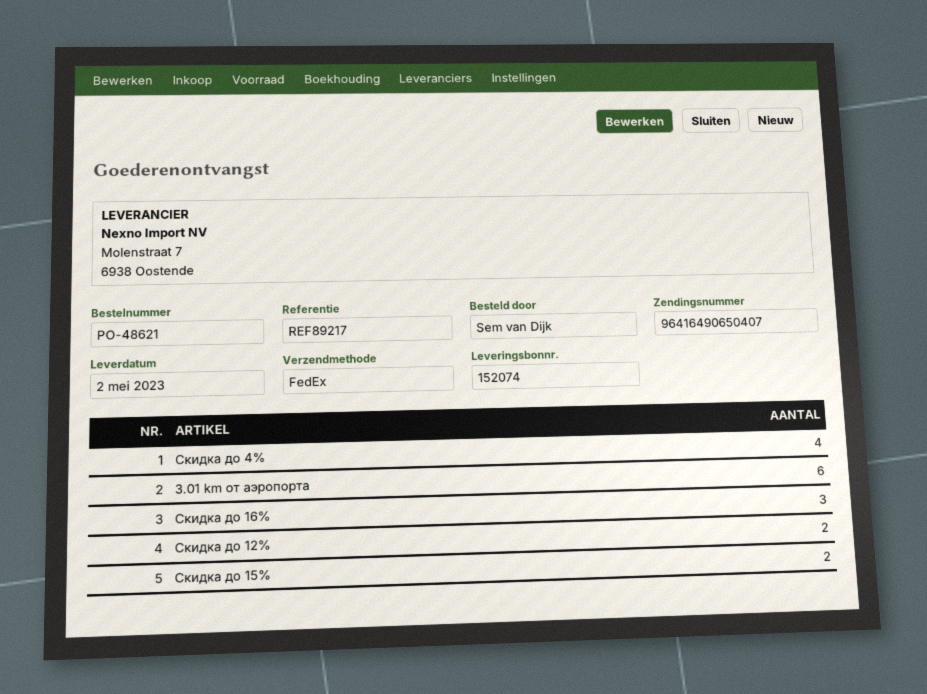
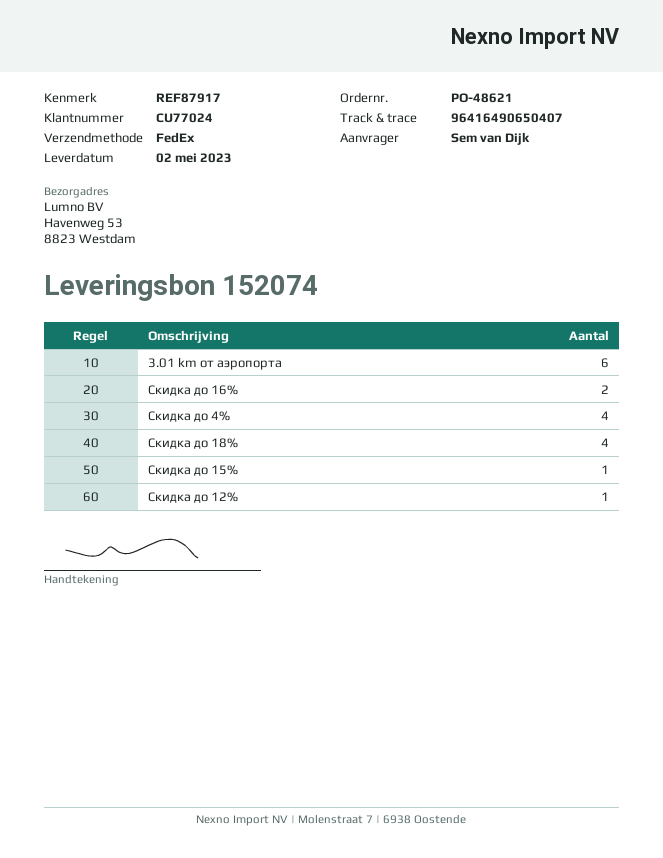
reference: REF89217 -> REF87917
Скидка до 16%: 3 -> 2
Скидка до 12%: 2 -> 1
Скидка до 15%: 2 -> 1
Скидка до 18%: none -> 4

